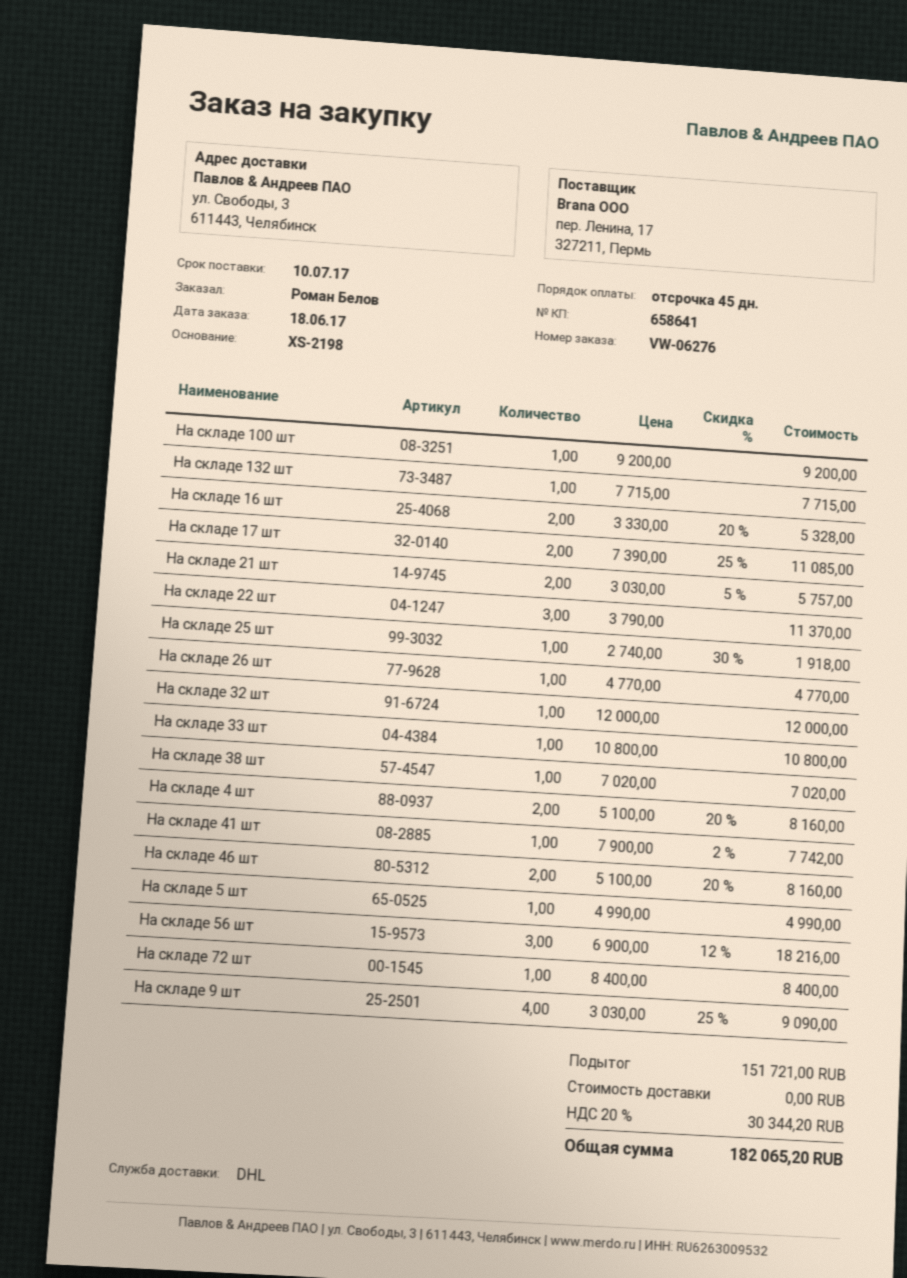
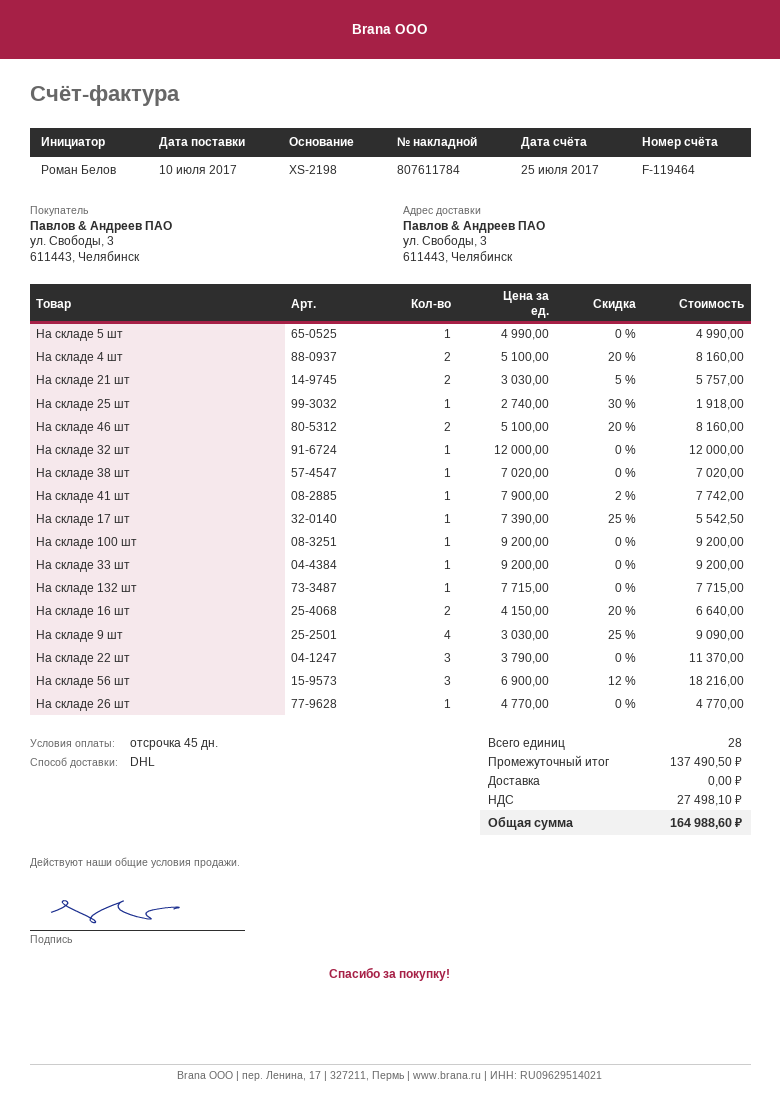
На складе 16 шт: 2 x 3330.00 - 20% = 5328.00 -> 2 x 4150.00 - 20% = 6640.00
На складе 17 шт: 2 x 7390.00 - 25% = 11085.00 -> 1 x 7390.00 - 25% = 5542.50
На складе 33 шт: 1 x 10800.00 = 10800.00 -> 1 x 9200.00 = 9200.00
На складе 72 шт: 1 x 8400.00 = 8400.00 -> none
subtotal: 151721.00 -> 137490.50
tax: 30344.20 -> 27498.10
total: 182065.20 -> 164988.60

